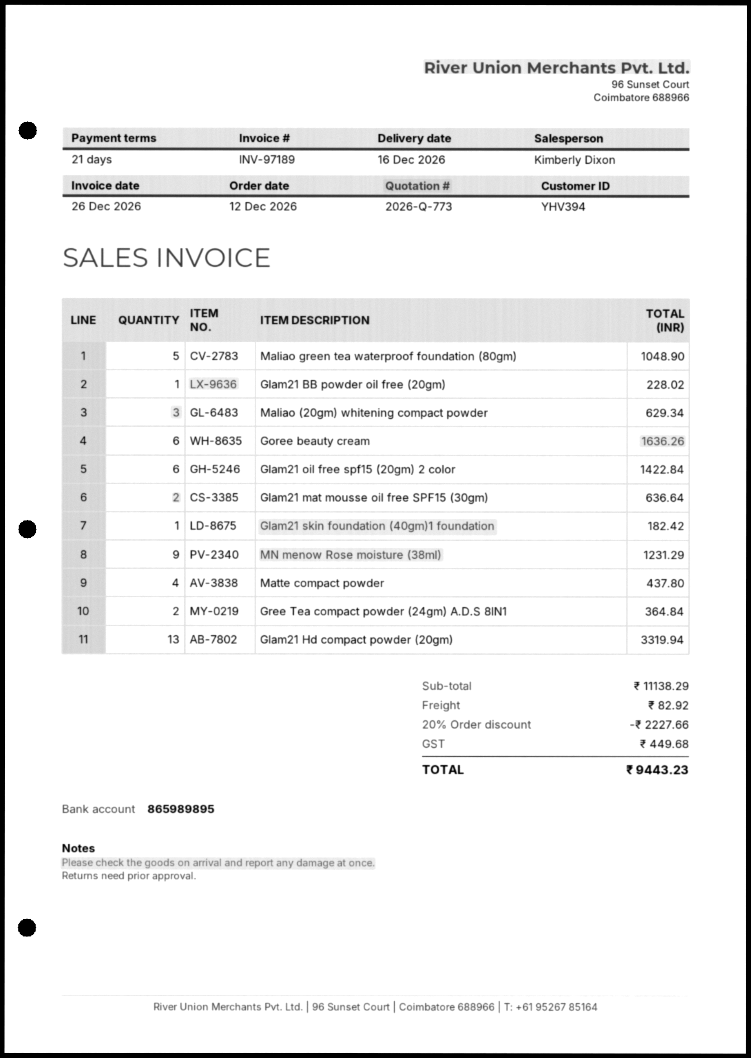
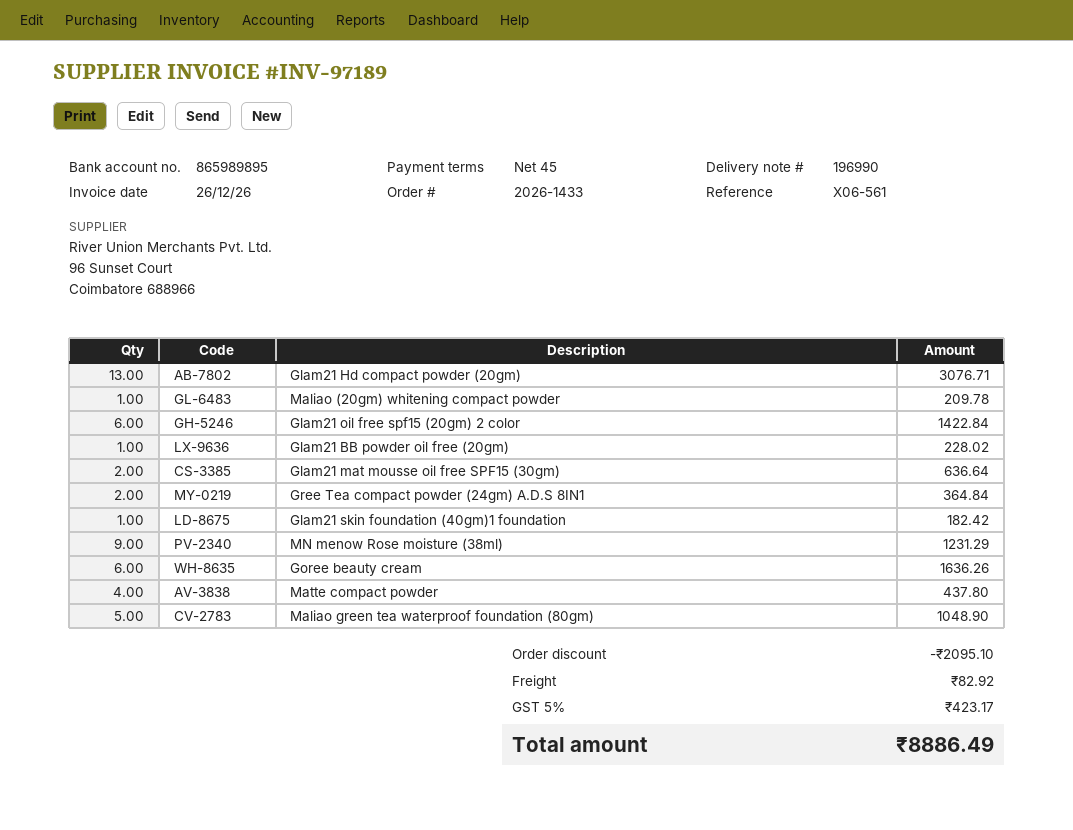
payment terms: 21 days -> 45 days
Maliao (20gm) whitening compact powder: 3 for 629.34 -> 1 for 209.78
Glam21 Hd compact powder (20gm): 13 for 3319.94 -> 13 for 3076.71
discount: 2227.66 -> 2095.10
tax: 449.68 -> 423.17
total: 9443.23 -> 8886.49

